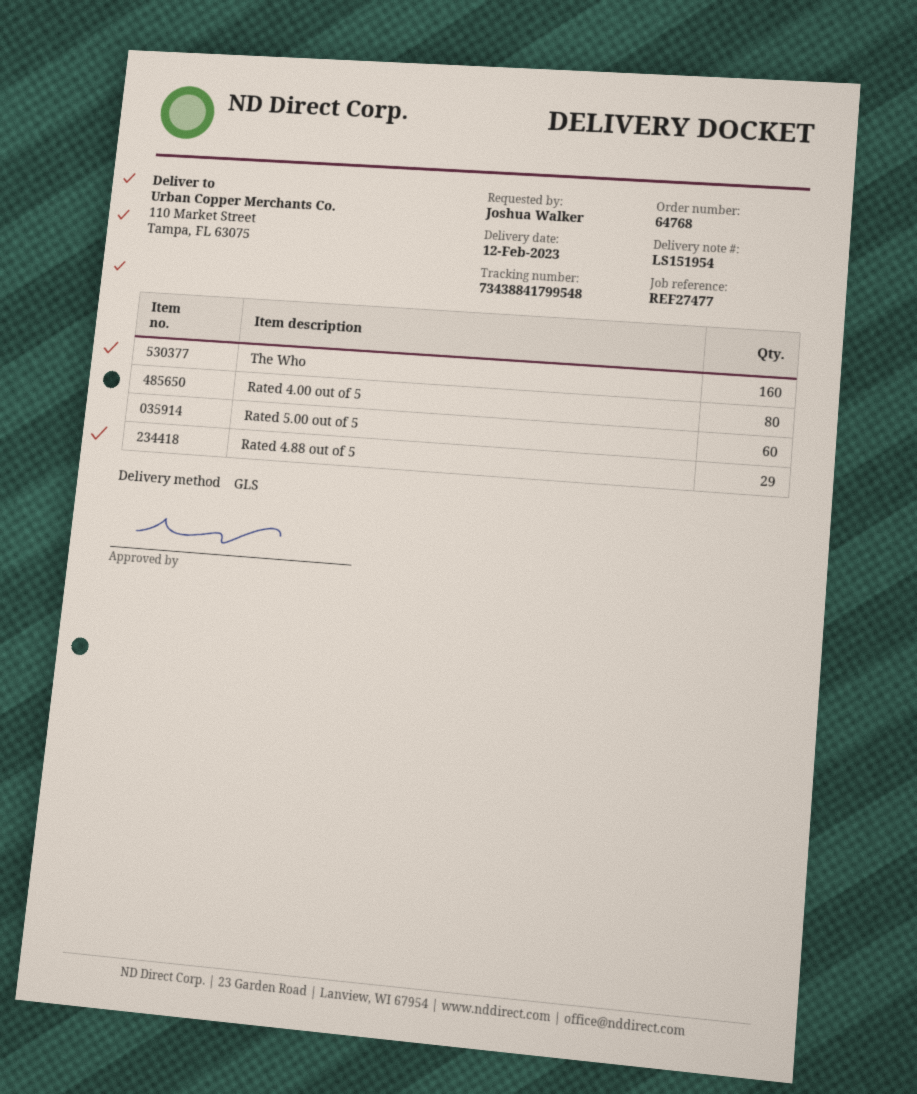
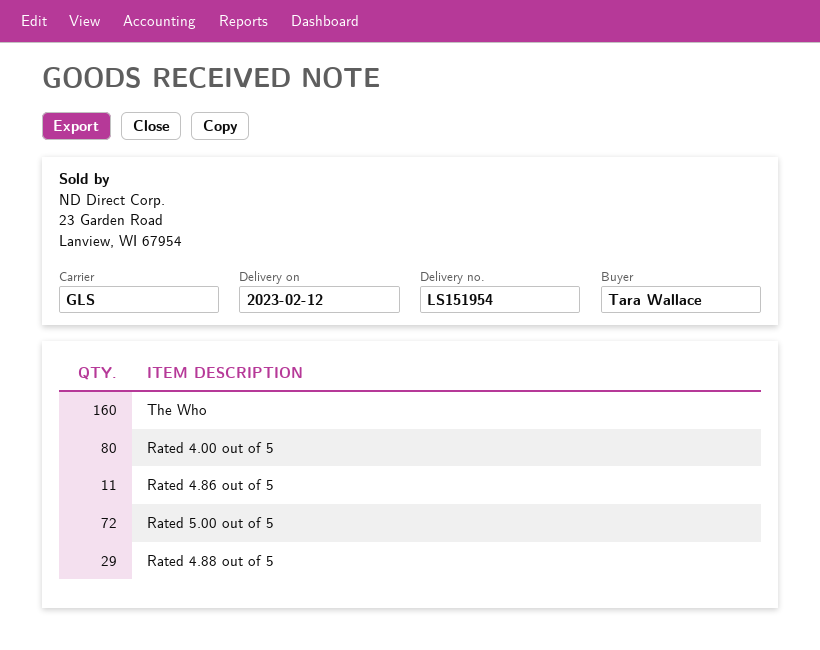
ordered by: Joshua Walker -> Tara Wallace
Rated 5.00 out of 5: 60 -> 72
Rated 4.86 out of 5: none -> 11

